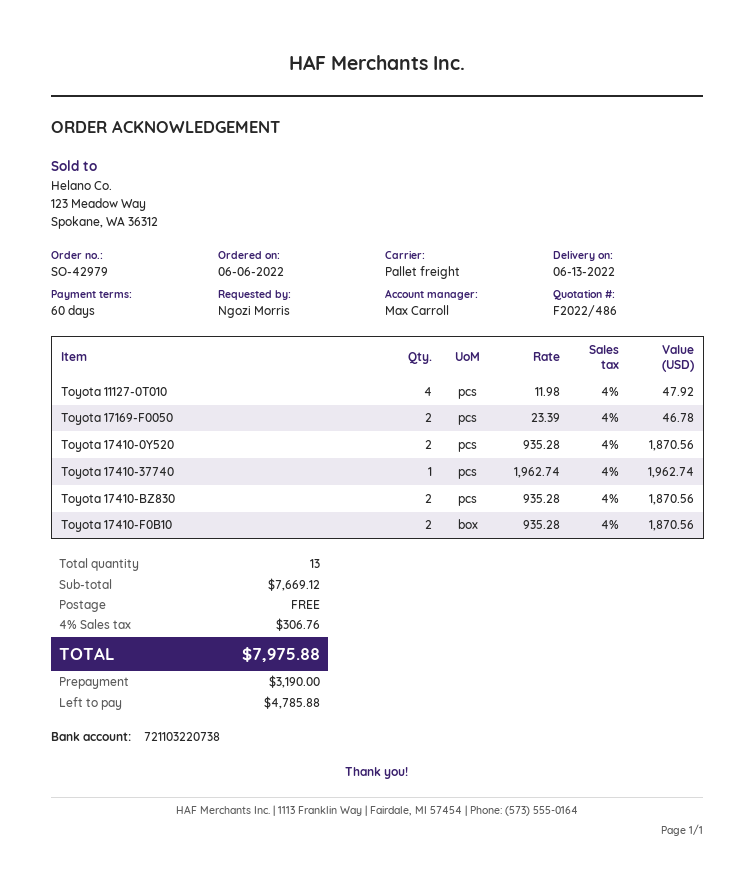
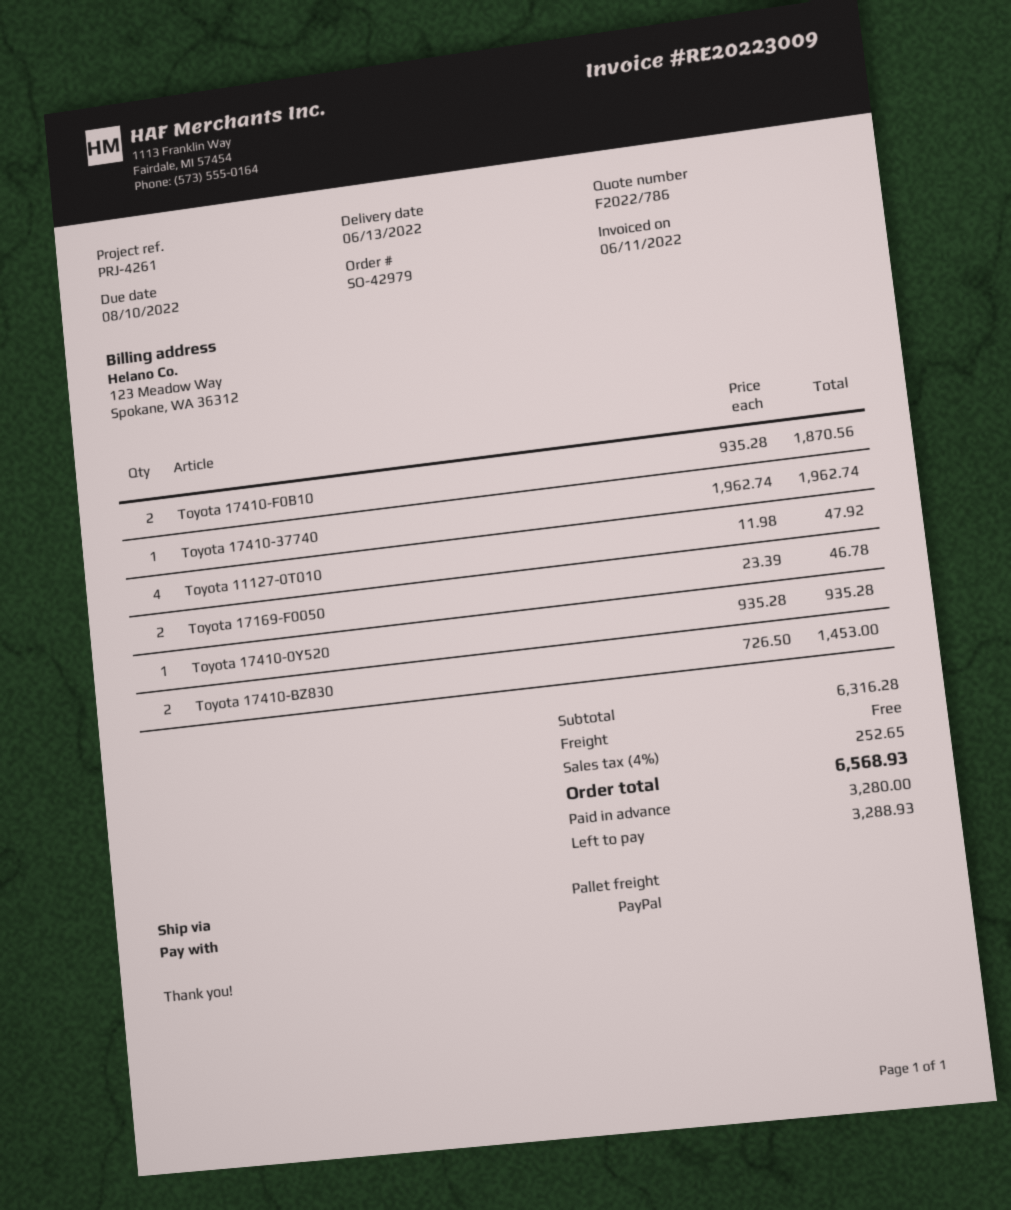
quote number: F2022/486 -> F2022/786
Toyota 17410-0Y520: 2 x 935.28 = 1870.56 -> 1 x 935.28 = 935.28
Toyota 17410-BZ830: 2 x 935.28 = 1870.56 -> 2 x 726.50 = 1453.00
subtotal: 7669.12 -> 6316.28
tax: 4% = 306.76 -> 4% = 252.65
total: 7975.88 -> 6568.93
deposit: 3190.00 -> 3280.00
balance: 4785.88 -> 3288.93

